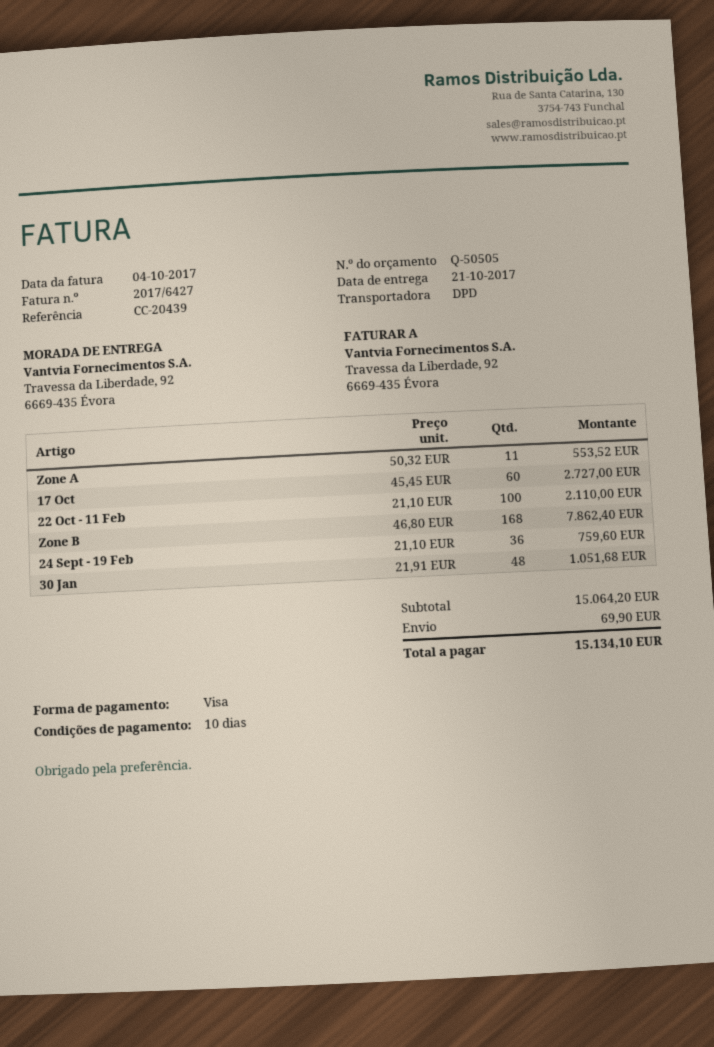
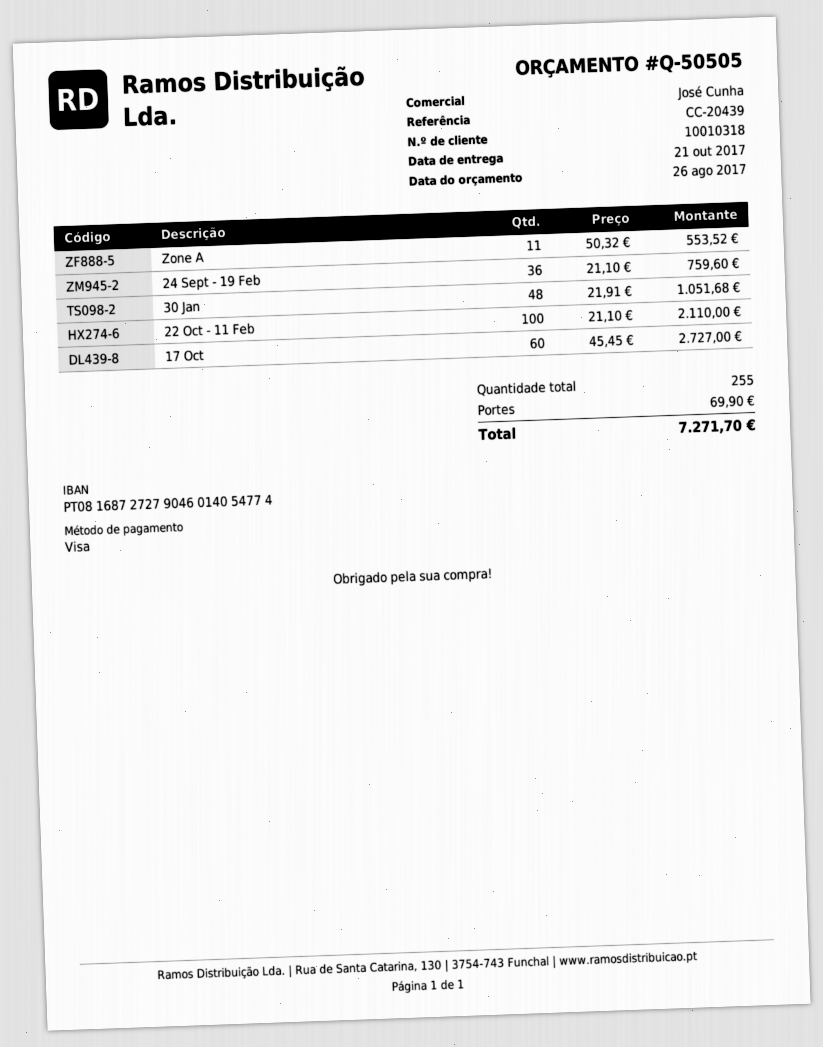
Zone B: 168 x 46.80 = 7862.40 -> none
total: 15134.10 -> 7271.70

